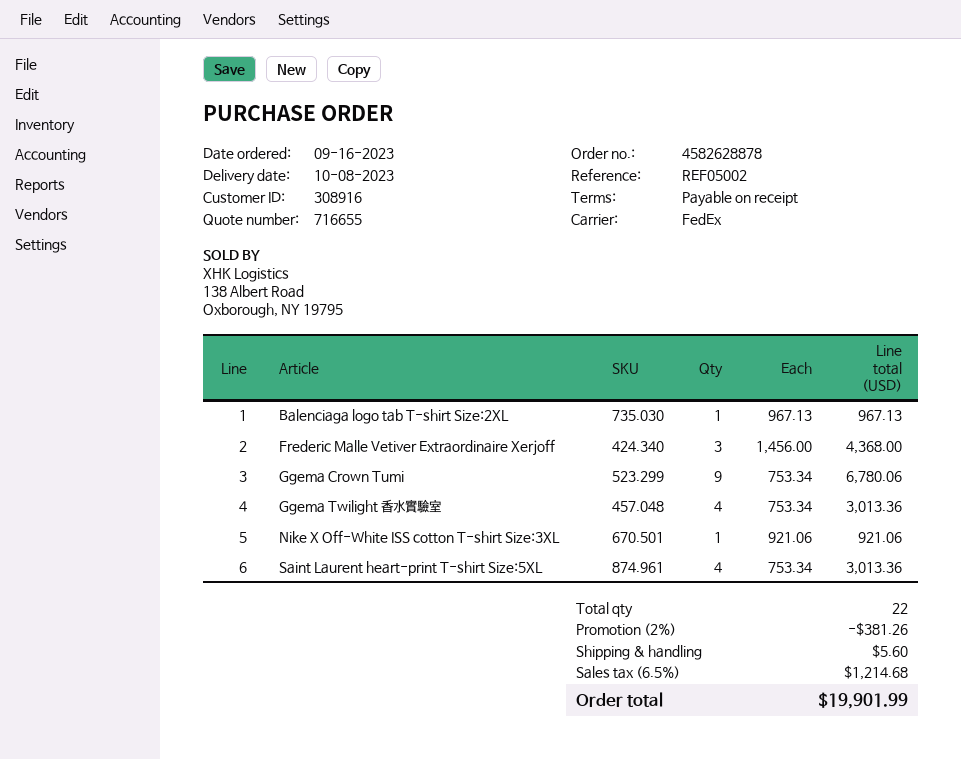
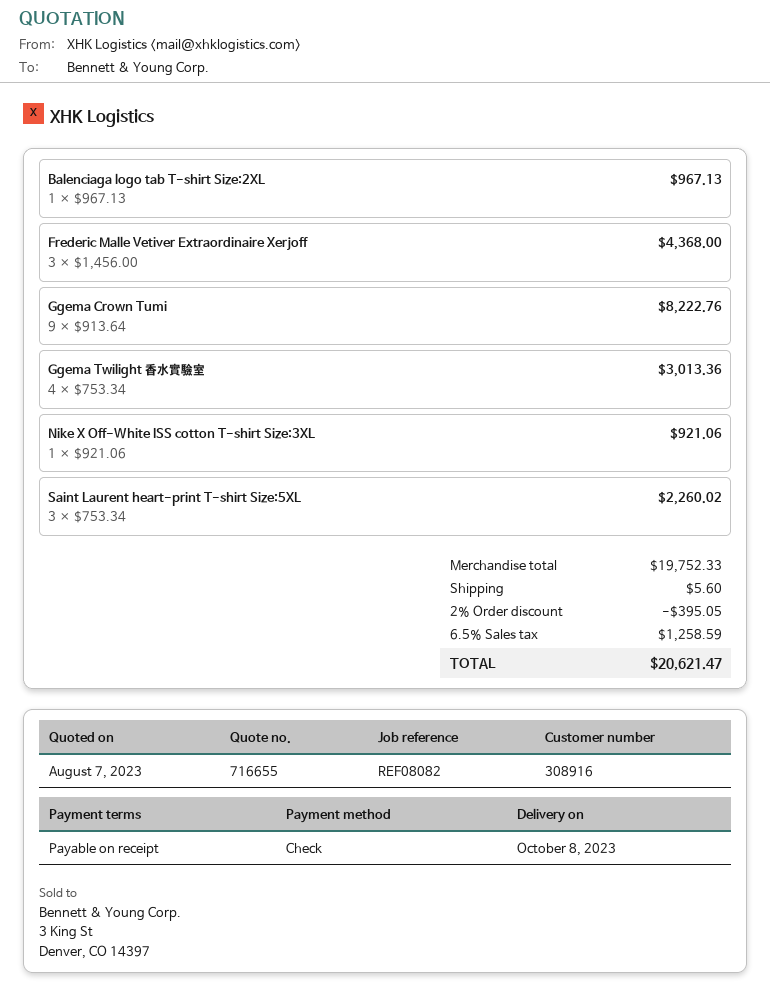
reference: REF05002 -> REF08082
Ggema Crown Tumi: 9 x 753.34 = 6780.06 -> 9 x 913.64 = 8222.76
Saint Laurent heart-print T-shirt Size:5XL: 4 x 753.34 = 3013.36 -> 3 x 753.34 = 2260.02
discount: 2% = 381.26 -> 2% = 395.05
tax: 6.5% = 1214.68 -> 6.5% = 1258.59
total: 19901.99 -> 20621.47

